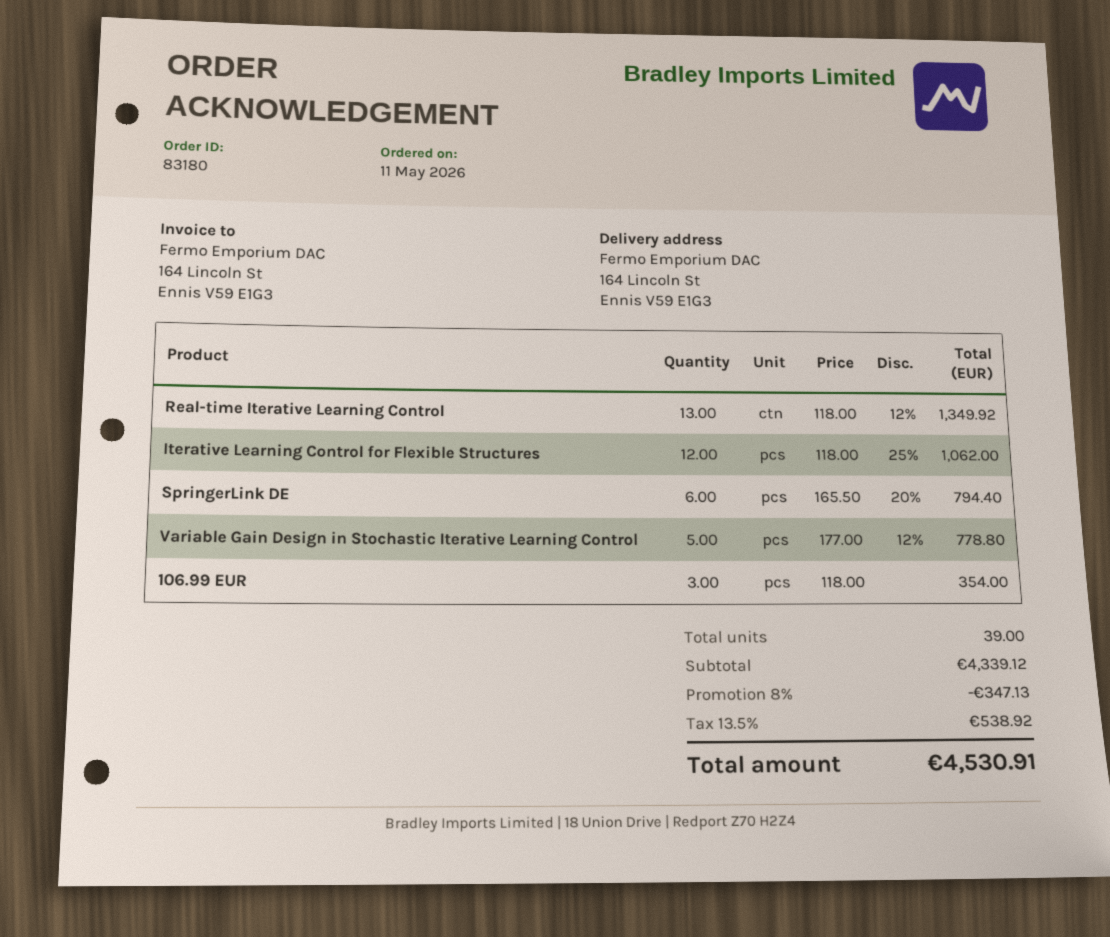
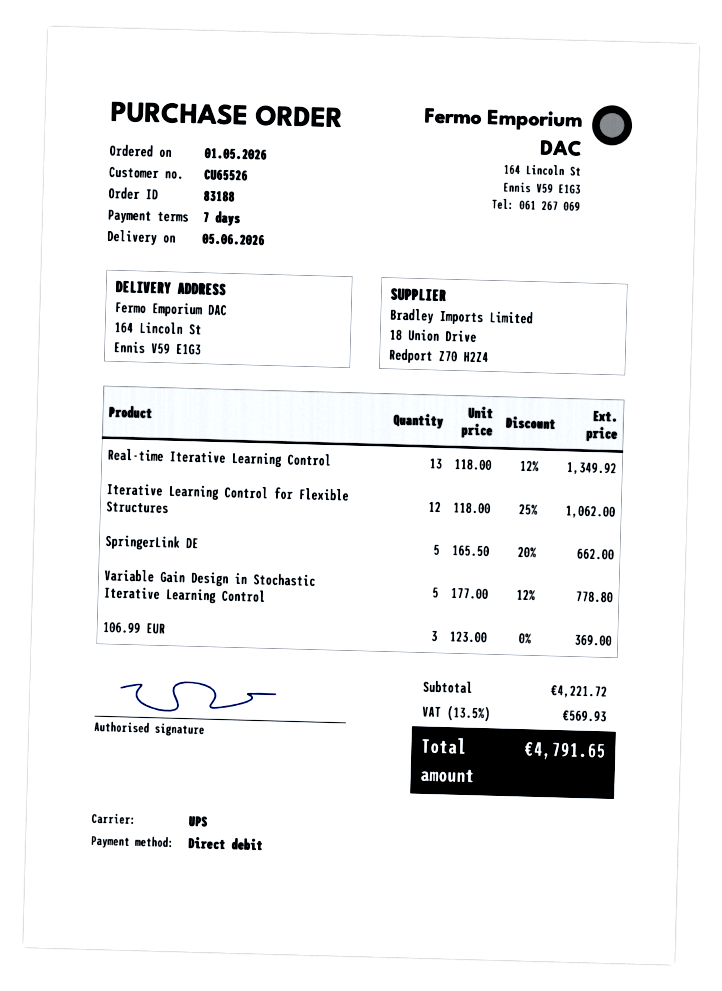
order number: 83180 -> 83188
order date: 2026-05-11 -> 2026-05-01
SpringerLink DE: 6 x 165.50 - 20% = 794.40 -> 5 x 165.50 - 20% = 662.00
106.99 EUR: 3 x 118.00 = 354.00 -> 3 x 123.00 = 369.00
subtotal: 4339.12 -> 4221.72
discount: 8% = 347.13 -> none
tax: 13.5% = 538.92 -> 13.5% = 569.93
total: 4530.91 -> 4791.65

